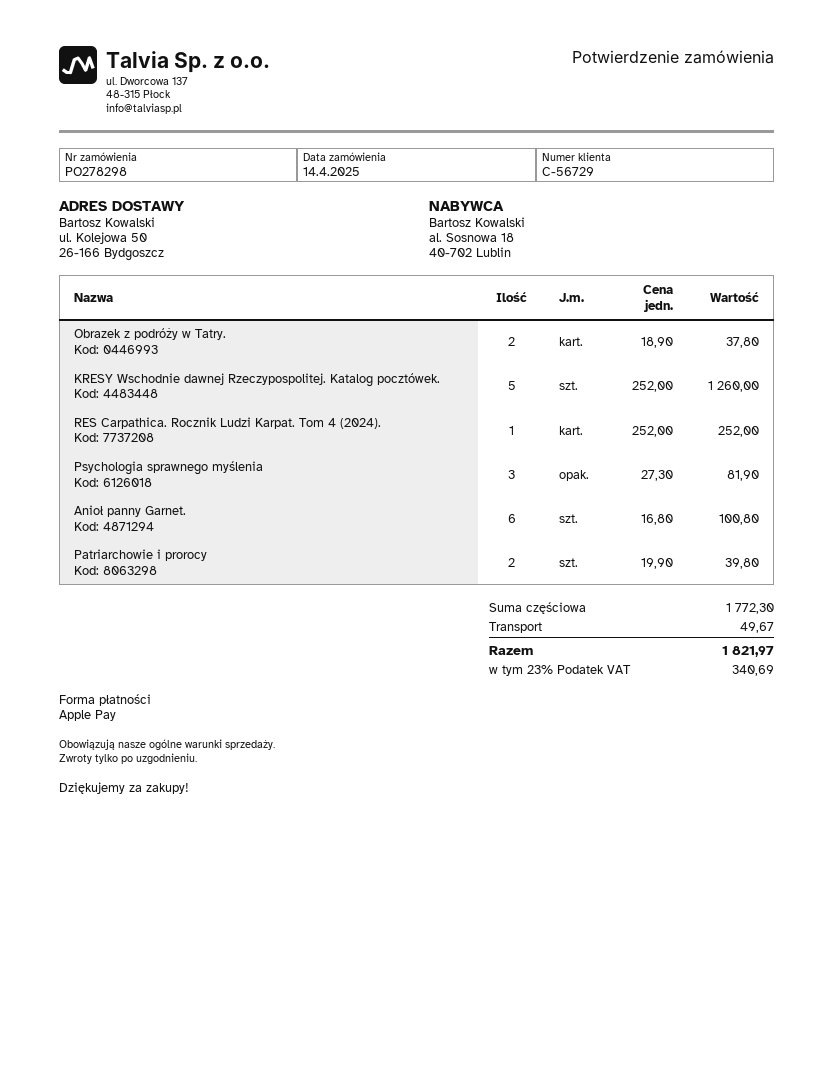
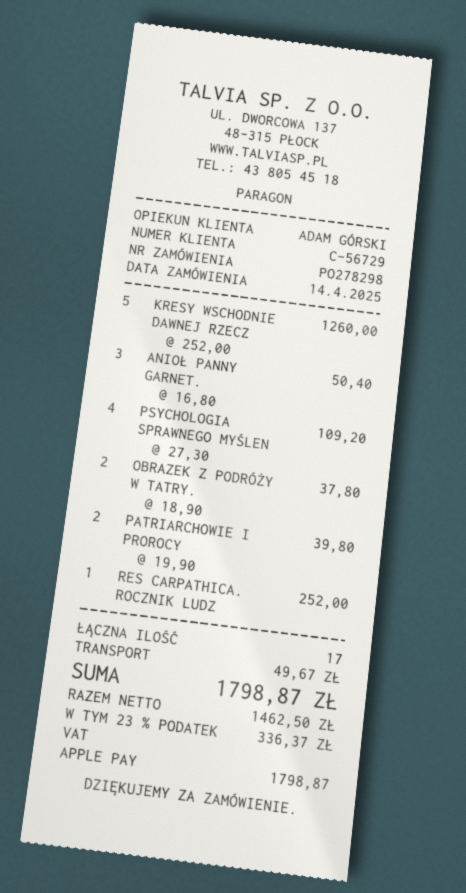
Psychologia sprawnego myślenia: 3 x 27.30 = 81.90 -> 4 x 27.30 = 109.20
Anioł panny Garnet.: 6 x 16.80 = 100.80 -> 3 x 16.80 = 50.40
tax: 23% = 340.69 -> 23% = 336.37
total: 1821.97 -> 1798.87

